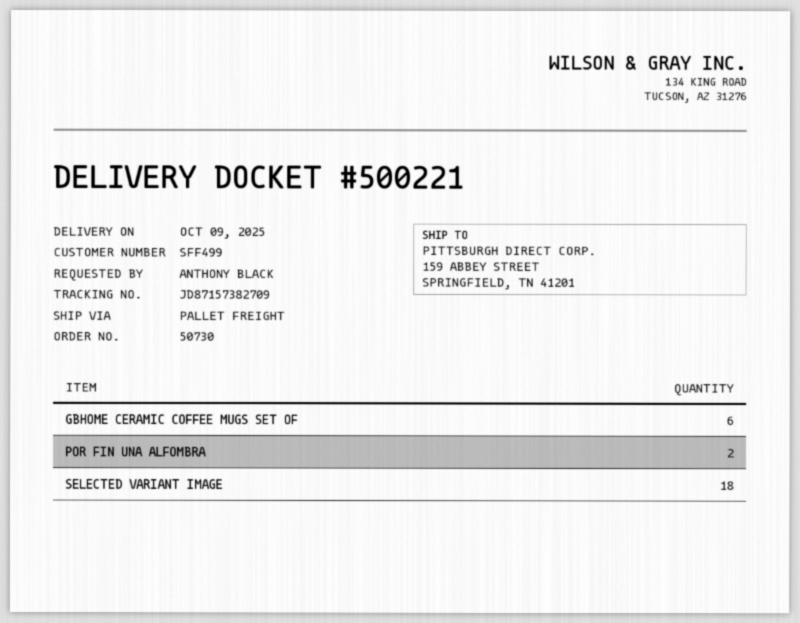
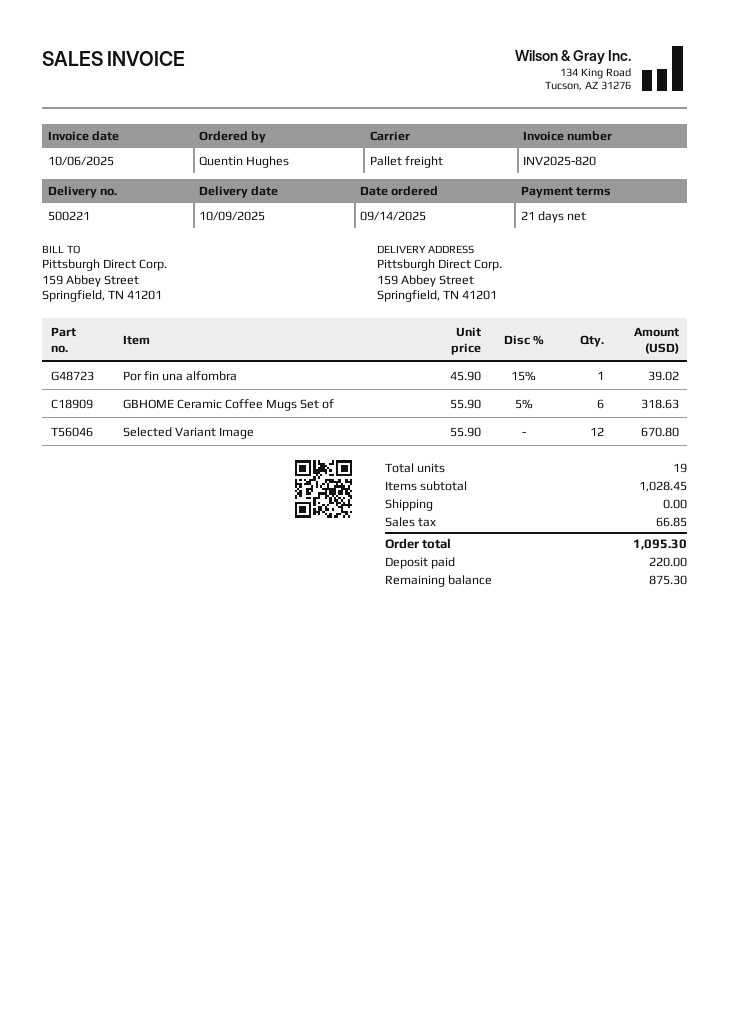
ordered by: ANTHONY BLACK -> Quentin Hughes
POR FIN UNA ALFOMBRA: 2 -> 1
SELECTED VARIANT IMAGE: 18 -> 12

